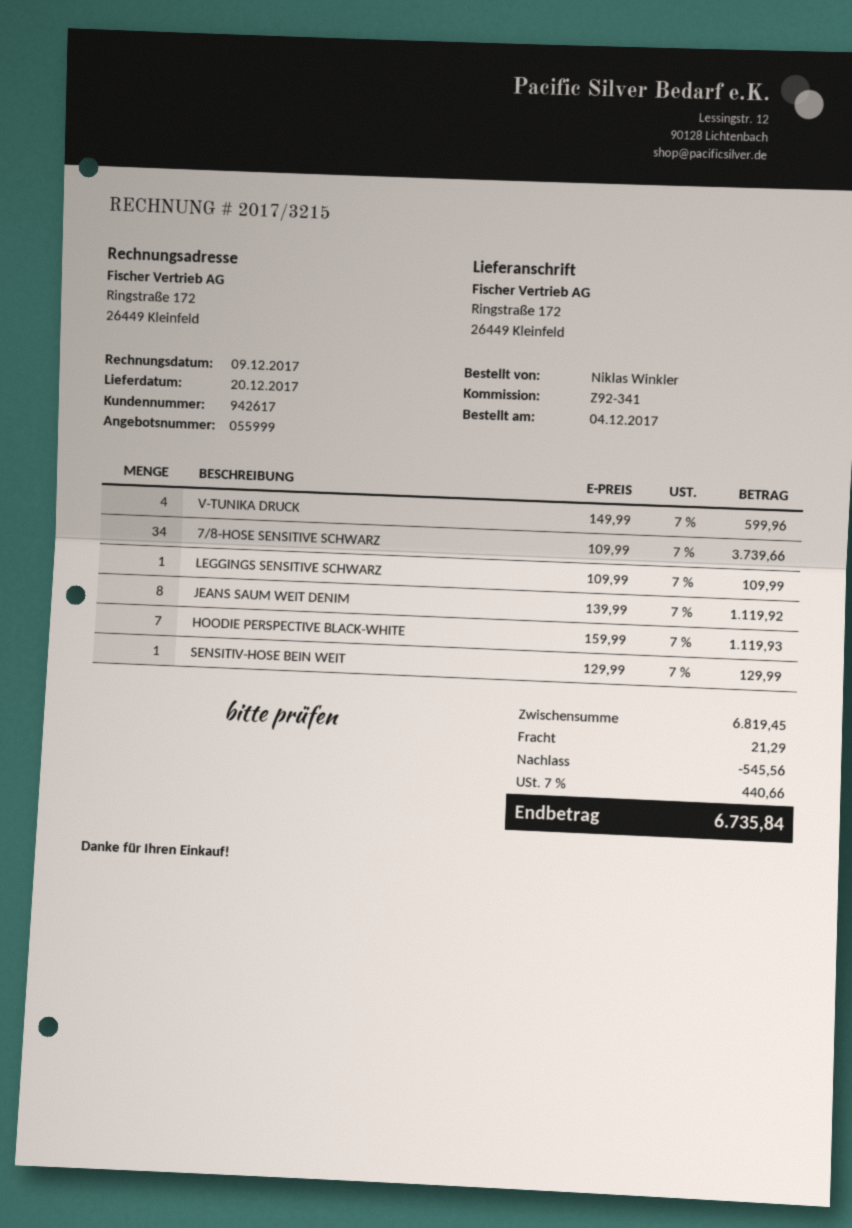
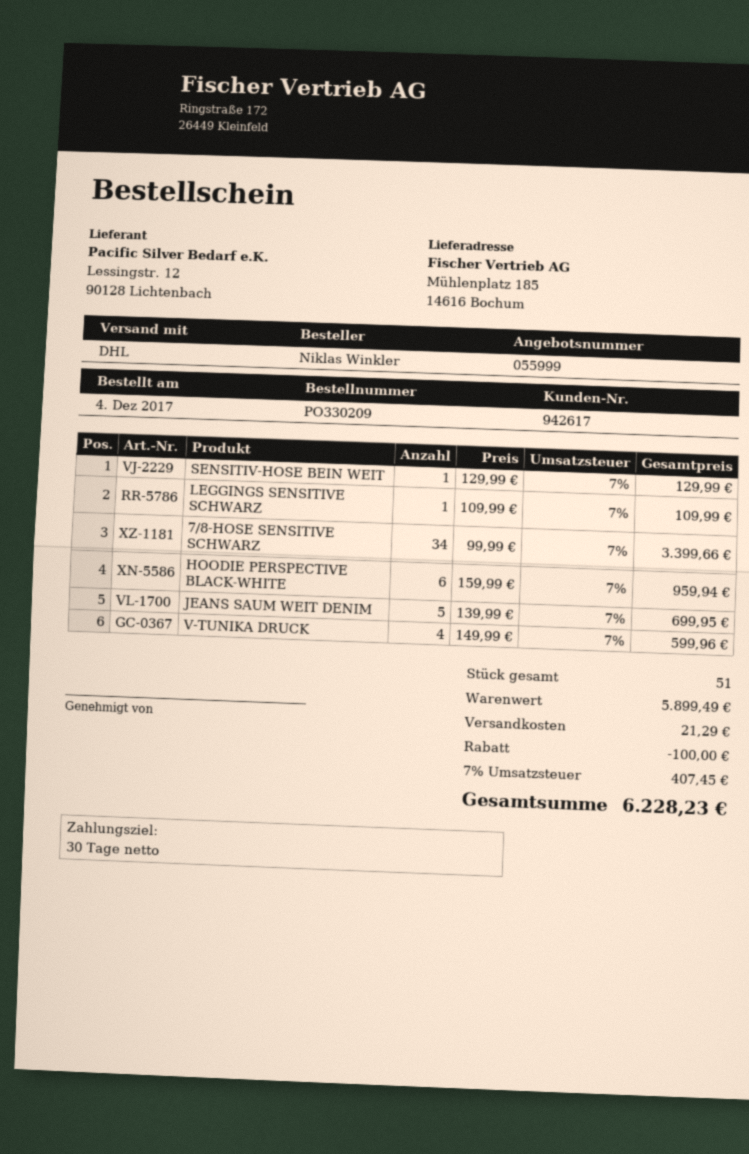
ship to: Ringstraße 172, 26449 Kleinfeld -> Mühlenplatz 185, 14616 Bochum
7/8-HOSE SENSITIVE SCHWARZ: 34 x 109.99 = 3739.66 -> 34 x 99.99 = 3399.66
JEANS SAUM WEIT DENIM: 8 x 139.99 = 1119.92 -> 5 x 139.99 = 699.95
HOODIE PERSPECTIVE BLACK-WHITE: 7 x 159.99 = 1119.93 -> 6 x 159.99 = 959.94
subtotal: 6819.45 -> 5899.49
discount: 545.56 -> 100.00
tax: 7% = 440.66 -> 7% = 407.45
total: 6735.84 -> 6228.23

